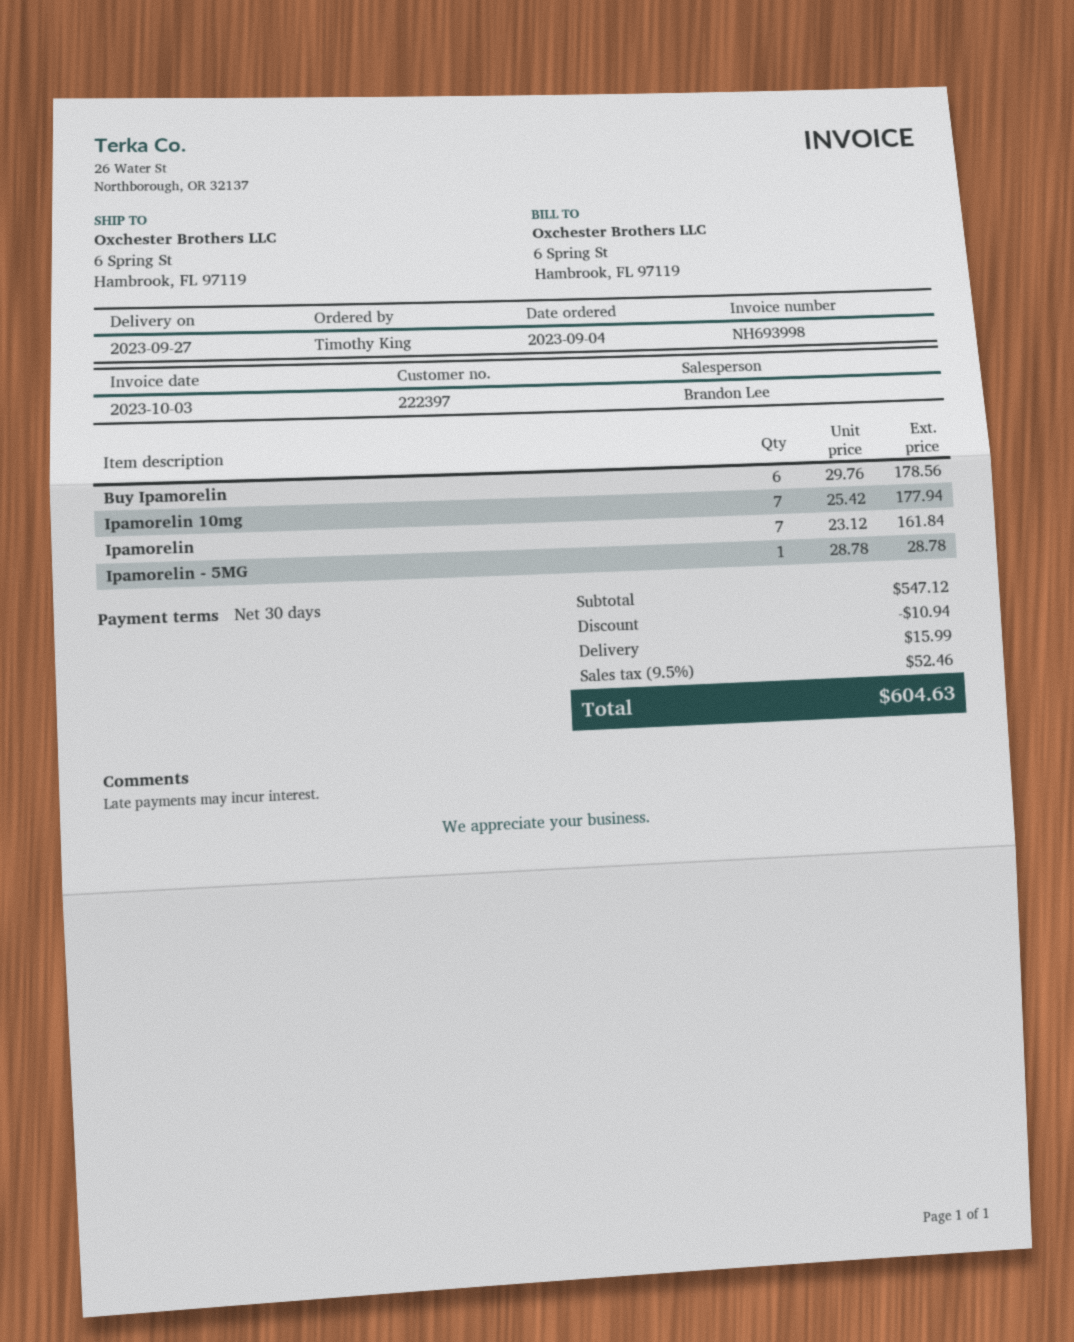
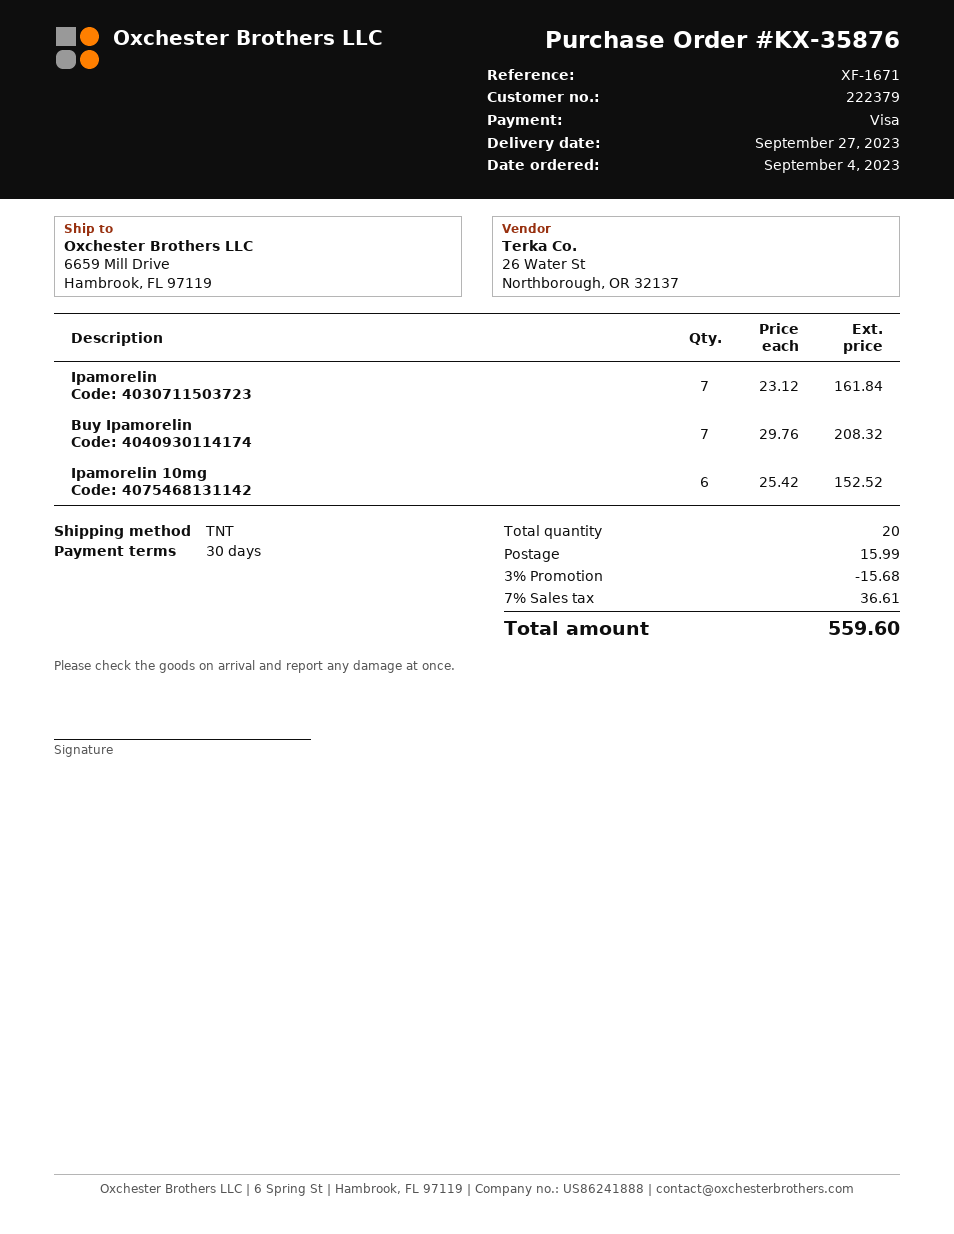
customer number: 222397 -> 222379
ship to: 6 Spring St, Hambrook, FL 97119 -> 6659 Mill Drive, Hambrook, FL 97119
Buy Ipamorelin: 6 x 29.76 = 178.56 -> 7 x 29.76 = 208.32
Ipamorelin 10mg: 7 x 25.42 = 177.94 -> 6 x 25.42 = 152.52
Ipamorelin - 5MG: 1 x 28.78 = 28.78 -> none
discount: 10.94 -> 15.68
tax: 9.5% = 52.46 -> 7% = 36.61
total: 604.63 -> 559.60

